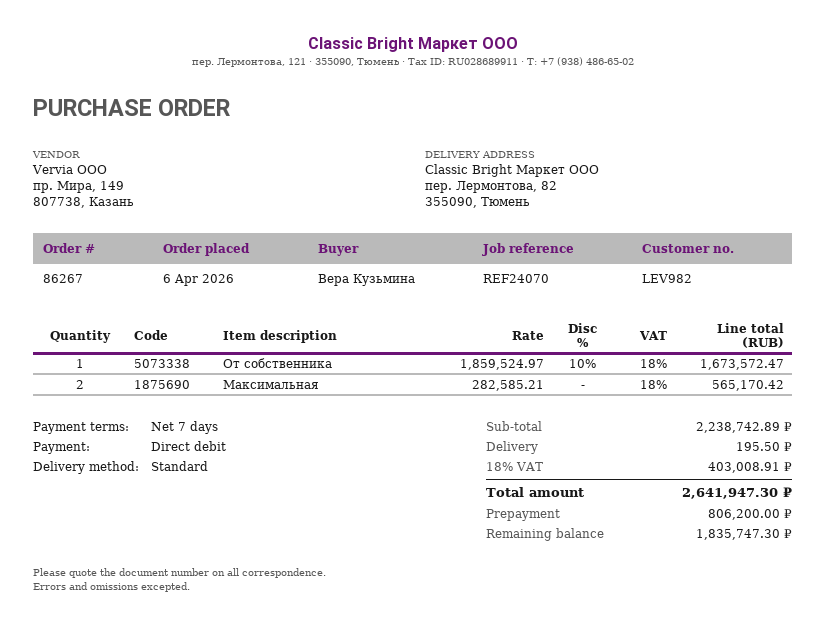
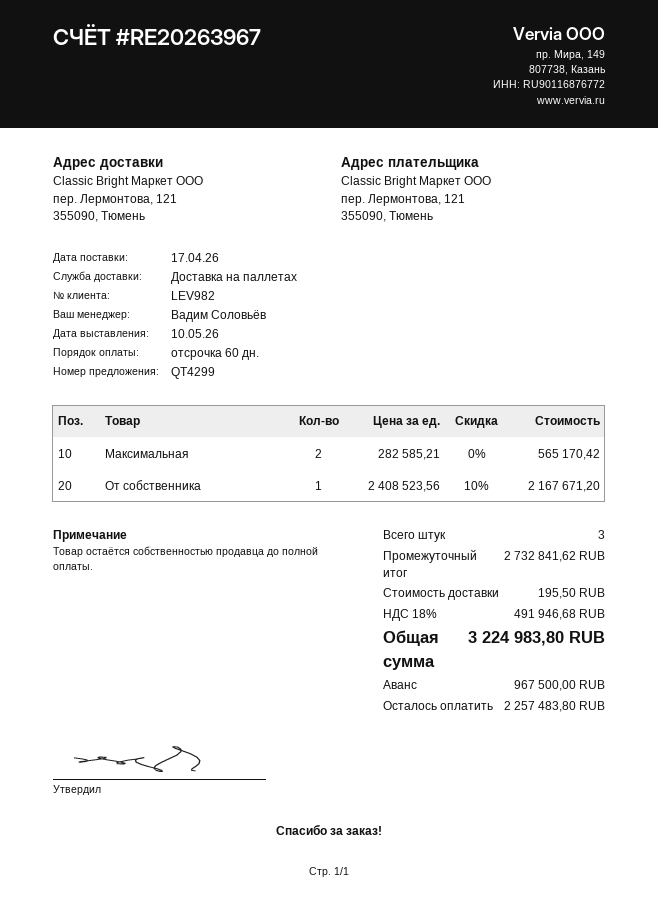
payment terms: 7 days -> 60 days
shipping method: standard -> pallet freight
ship to: пер. Лермонтова, 82, 355090, Тюмень -> пер. Лермонтова, 121, 355090, Тюмень
От собственника: 1 x 1859524.97 - 10% = 1673572.47 -> 1 x 2408523.56 - 10% = 2167671.20
subtotal: 2238742.89 -> 2732841.62
tax: 18% = 403008.91 -> 18% = 491946.68
total: 2641947.30 -> 3224983.80
deposit: 806200.00 -> 967500.00
balance: 1835747.30 -> 2257483.80

